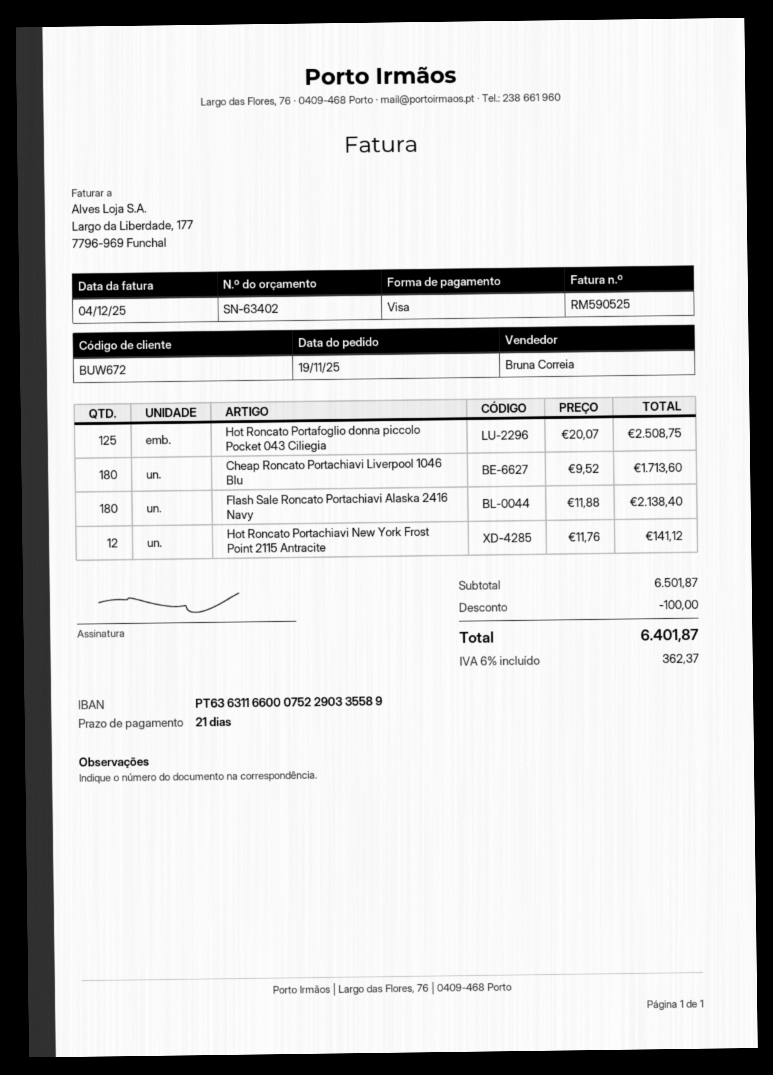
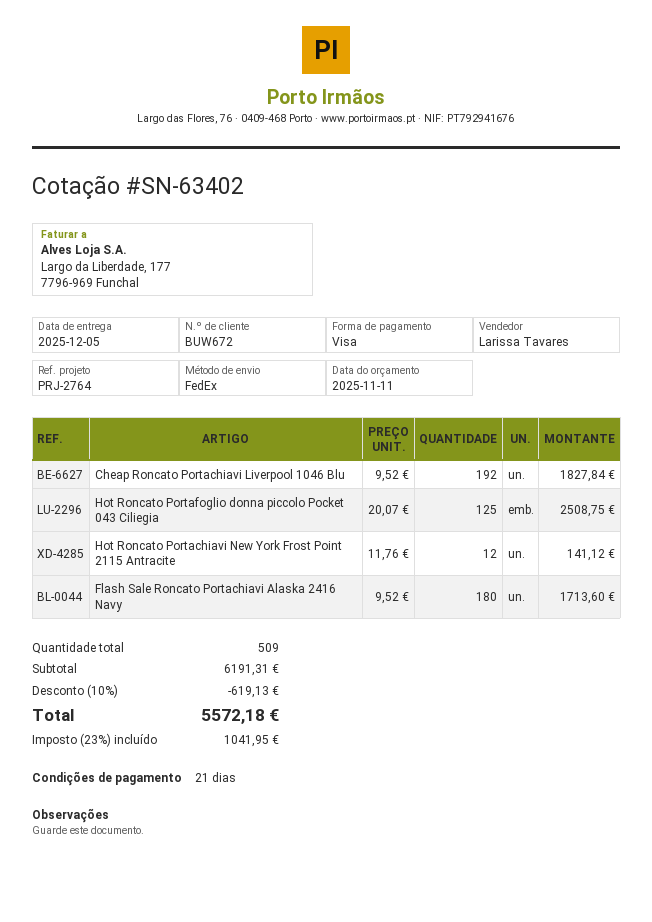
sales rep: Bruna Correia -> Larissa Tavares
Cheap Roncato Portachiavi Liverpool 1046 Blu: 180 x 9.52 = 1713.60 -> 192 x 9.52 = 1827.84
Flash Sale Roncato Portachiavi Alaska 2416 Navy: 180 x 11.88 = 2138.40 -> 180 x 9.52 = 1713.60
subtotal: 6501.87 -> 6191.31
discount: 100.00 -> 619.13
tax: 6% = 362.37 -> 23% = 1041.95
total: 6401.87 -> 5572.18

